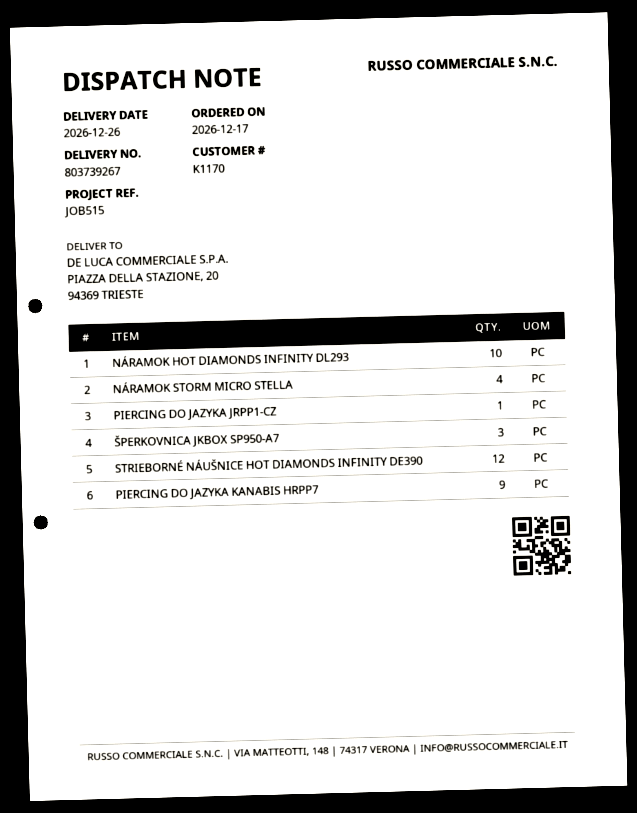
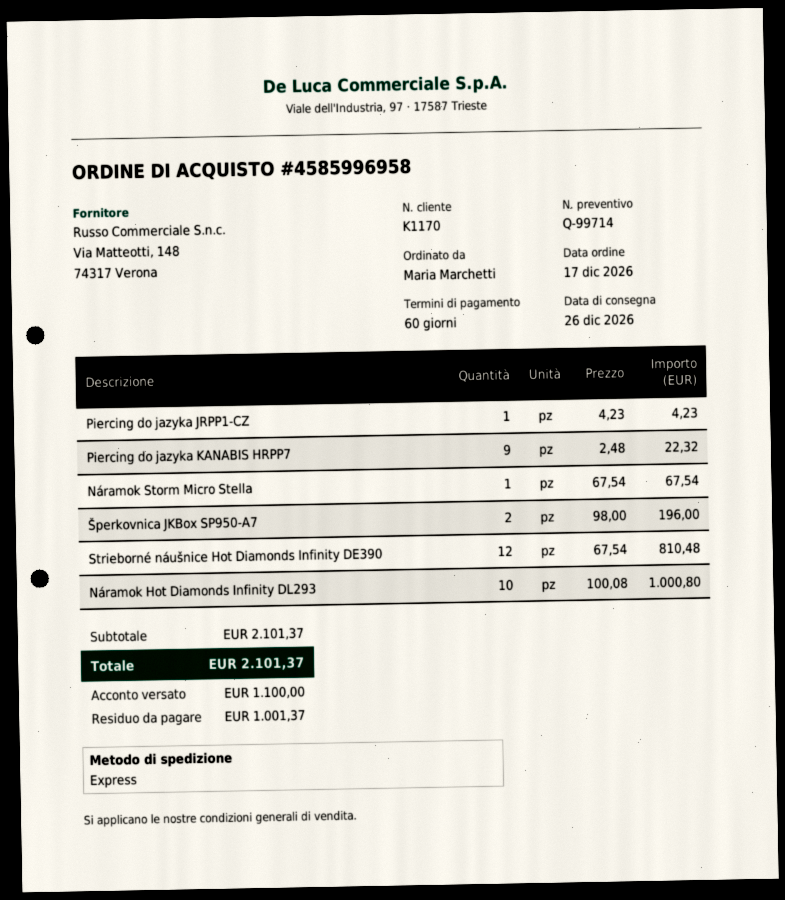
NÁRAMOK STORM MICRO STELLA: 4 -> 1
ŠPERKOVNICA JKBOX SP950-A7: 3 -> 2

